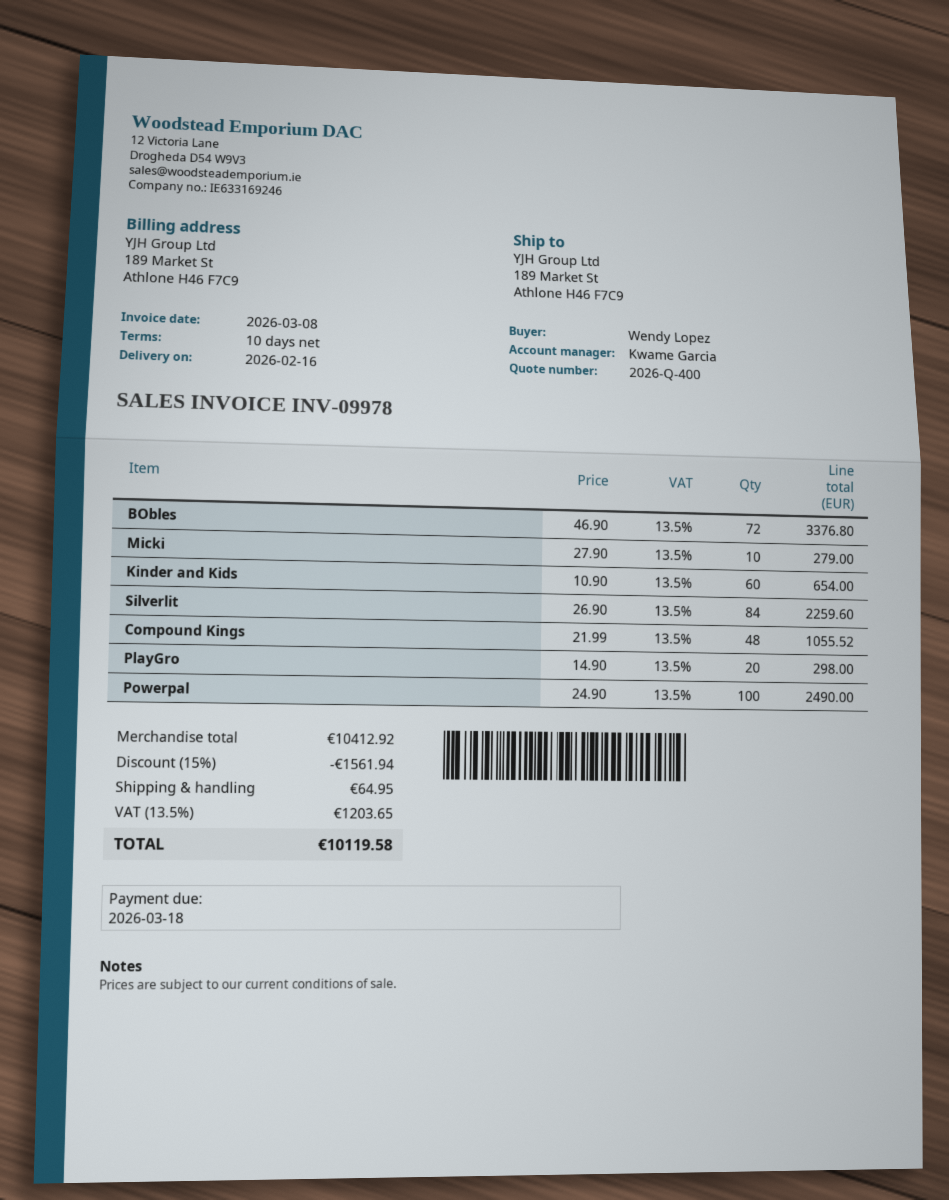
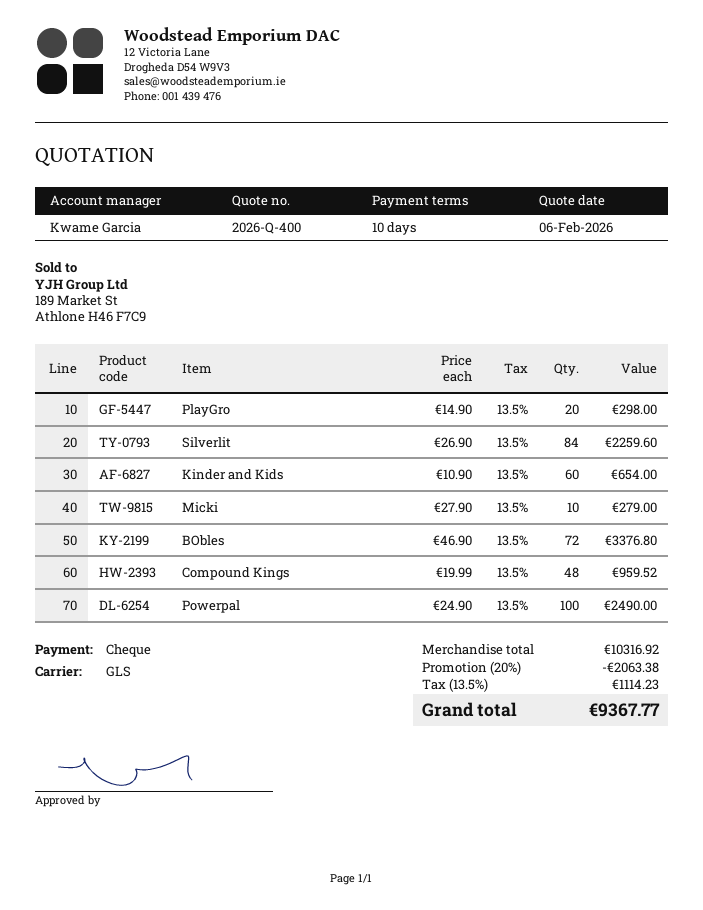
Compound Kings: 48 x 21.99 = 1055.52 -> 48 x 19.99 = 959.52
subtotal: 10412.92 -> 10316.92
discount: 15% = 1561.94 -> 20% = 2063.38
shipping: 64.95 -> none
tax: 13.5% = 1203.65 -> 13.5% = 1114.23
total: 10119.58 -> 9367.77

